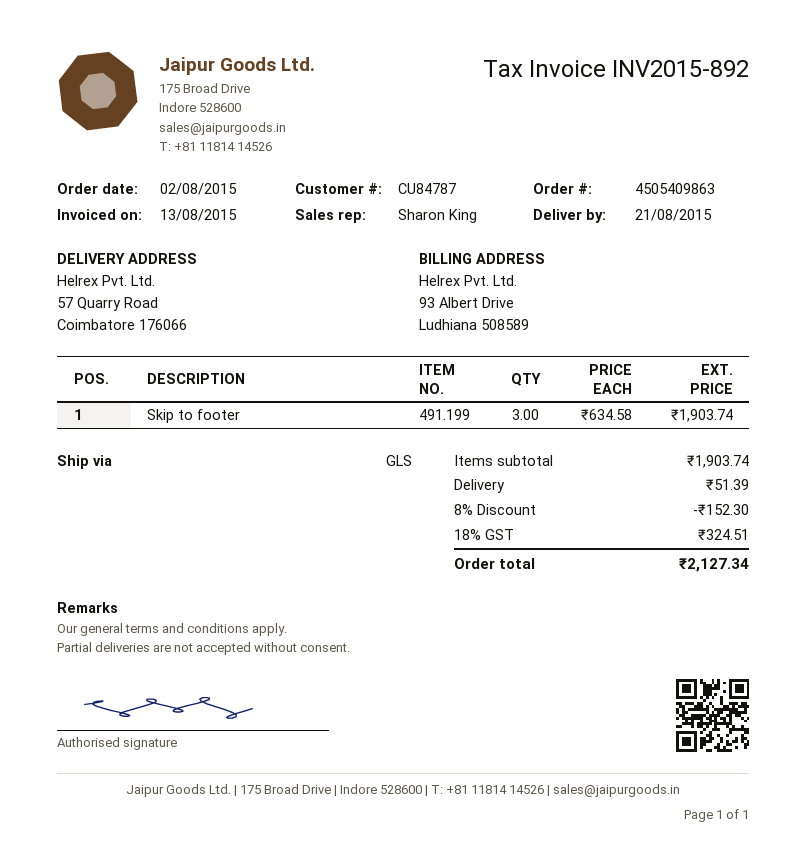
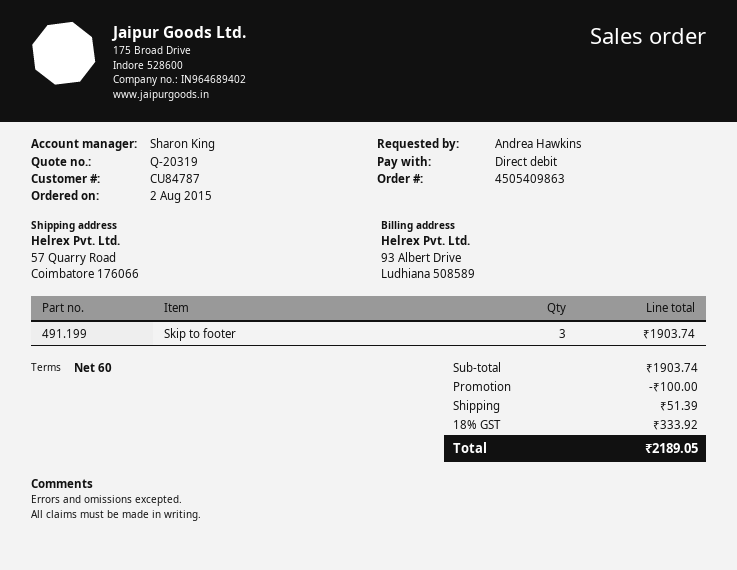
discount: 152.30 -> 100.00
tax: 18% = 324.51 -> 18% = 333.92
total: 2127.34 -> 2189.05

